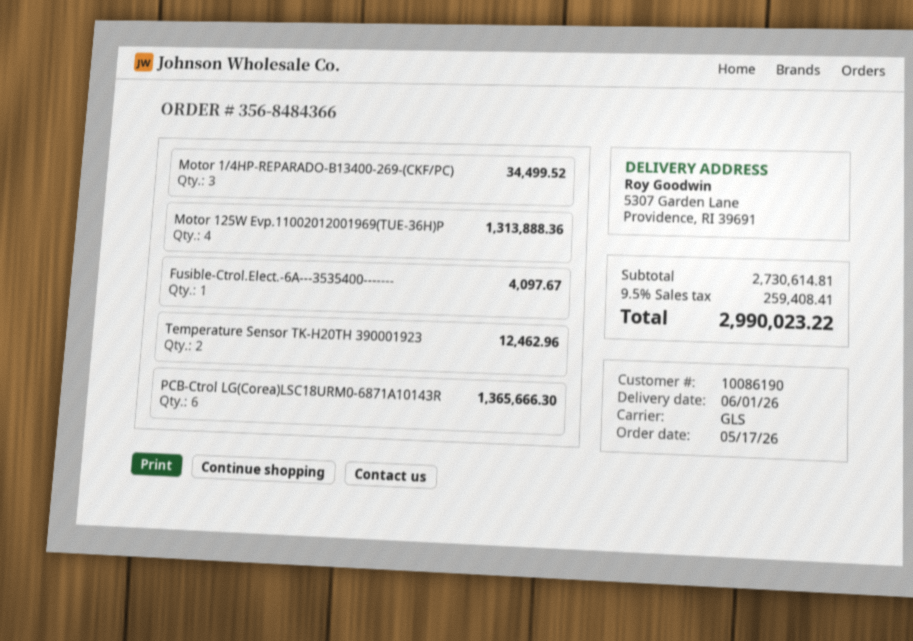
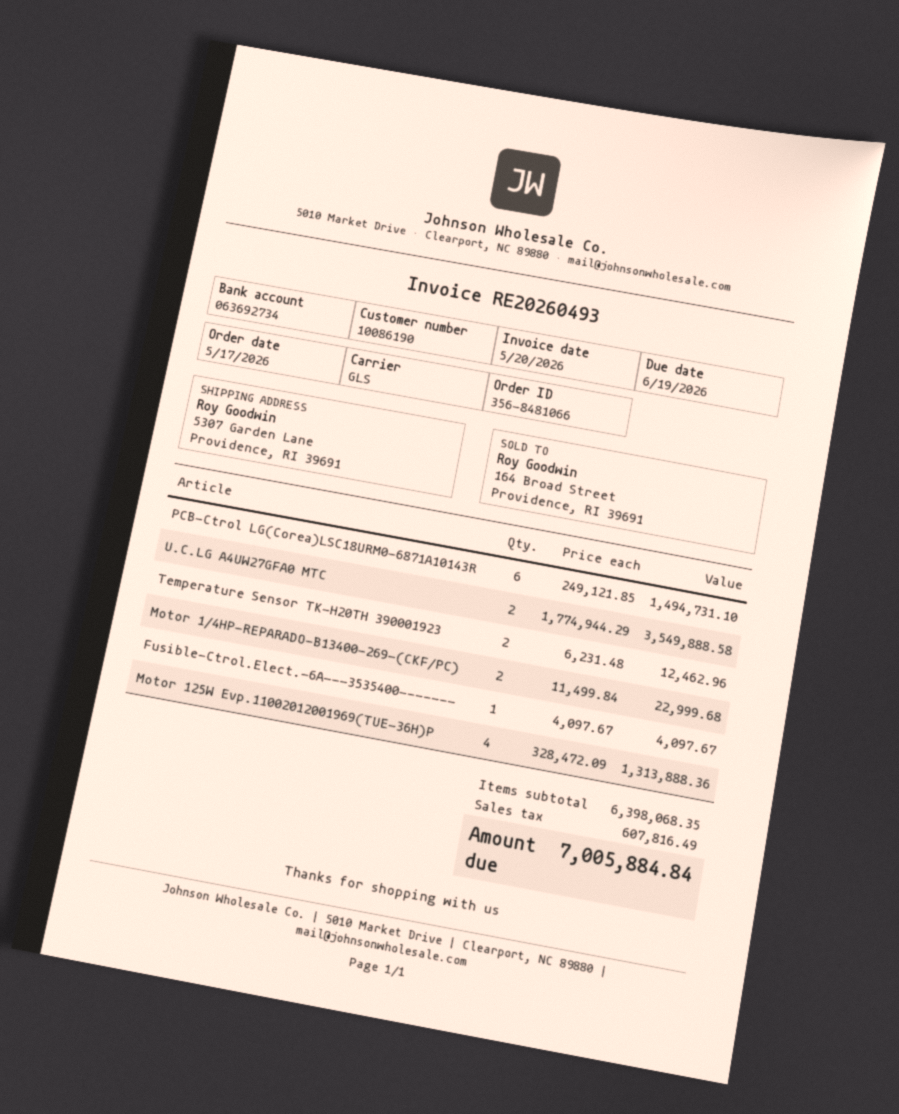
order number: 356-8484366 -> 356-8481066
Motor 1/4HP-REPARADO-B13400-269-(CKF/PC): 3 for 34499.52 -> 2 for 22999.68
PCB-Ctrol LG(Corea)LSC18URM0-6871A10143R: 6 for 1365666.30 -> 6 for 1494731.10
U.C.LG A4UW27GFA0 MTC: none -> 2 for 3549888.58
subtotal: 2730614.81 -> 6398068.35
tax: 259408.41 -> 607816.49
total: 2990023.22 -> 7005884.84

